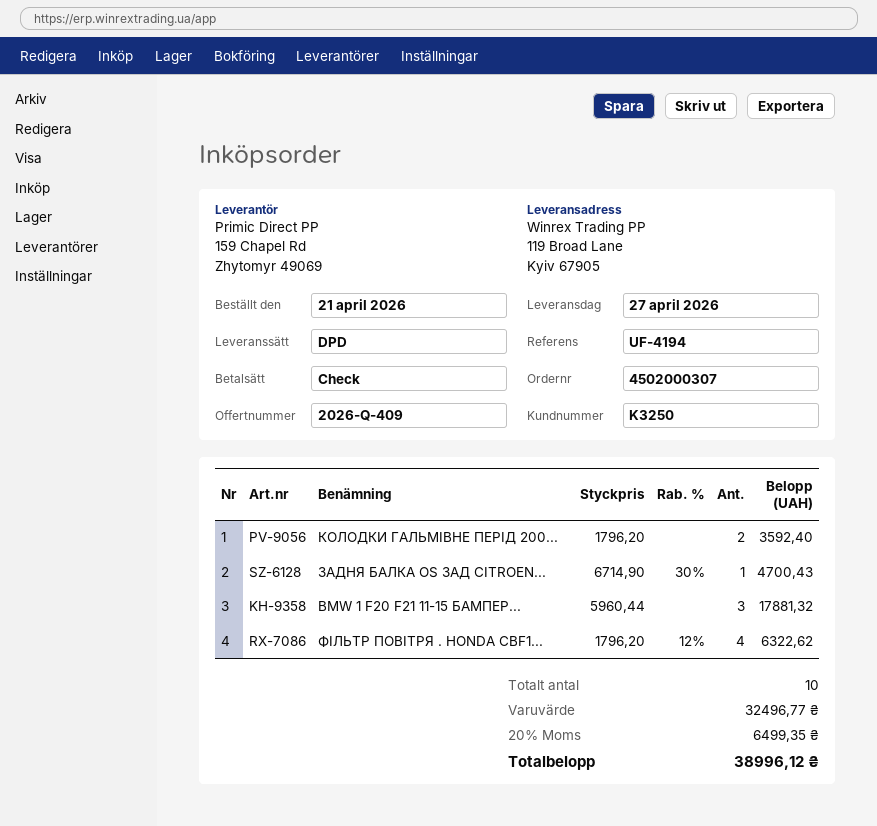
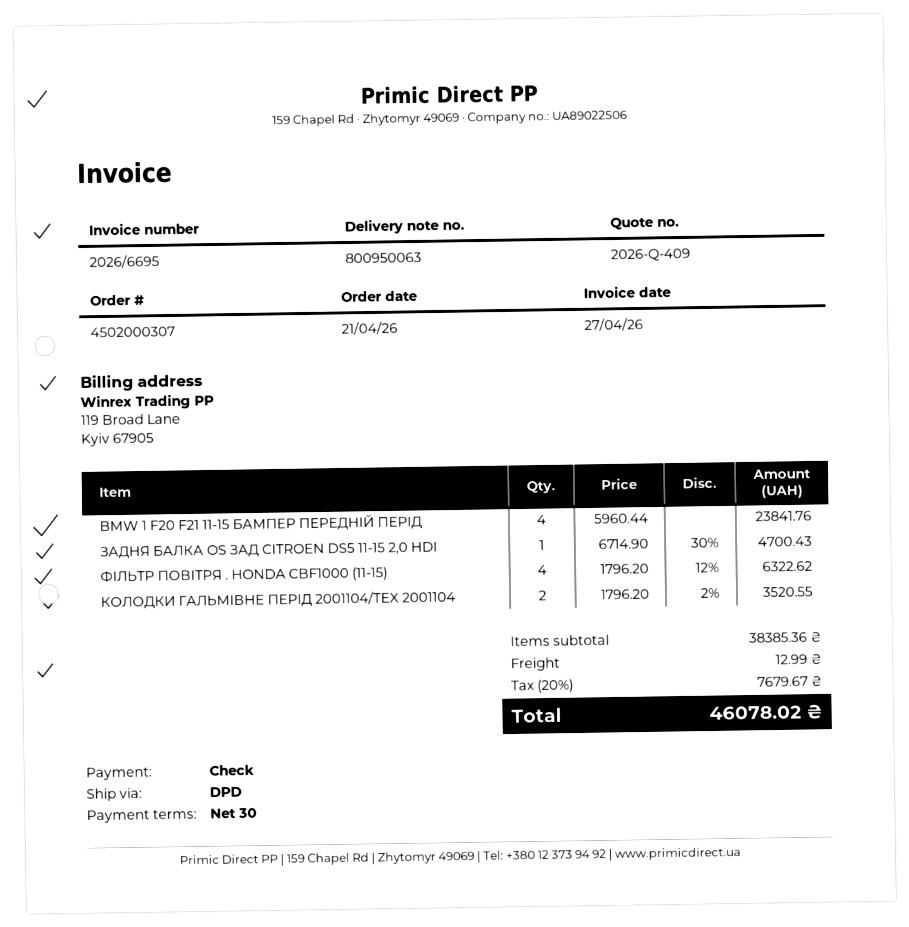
КОЛОДКИ ГАЛЬМІВНЕ ПЕРІД 200...: 2 x 1796.20 = 3592.40 -> 2 x 1796.20 - 2% = 3520.55
BMW 1 F20 F21 11-15 БАМПЕР...: 3 x 5960.44 = 17881.32 -> 4 x 5960.44 = 23841.76
subtotal: 32496.77 -> 38385.36
shipping: none -> 12.99
tax: 20% = 6499.35 -> 20% = 7679.67
total: 38996.12 -> 46078.02

